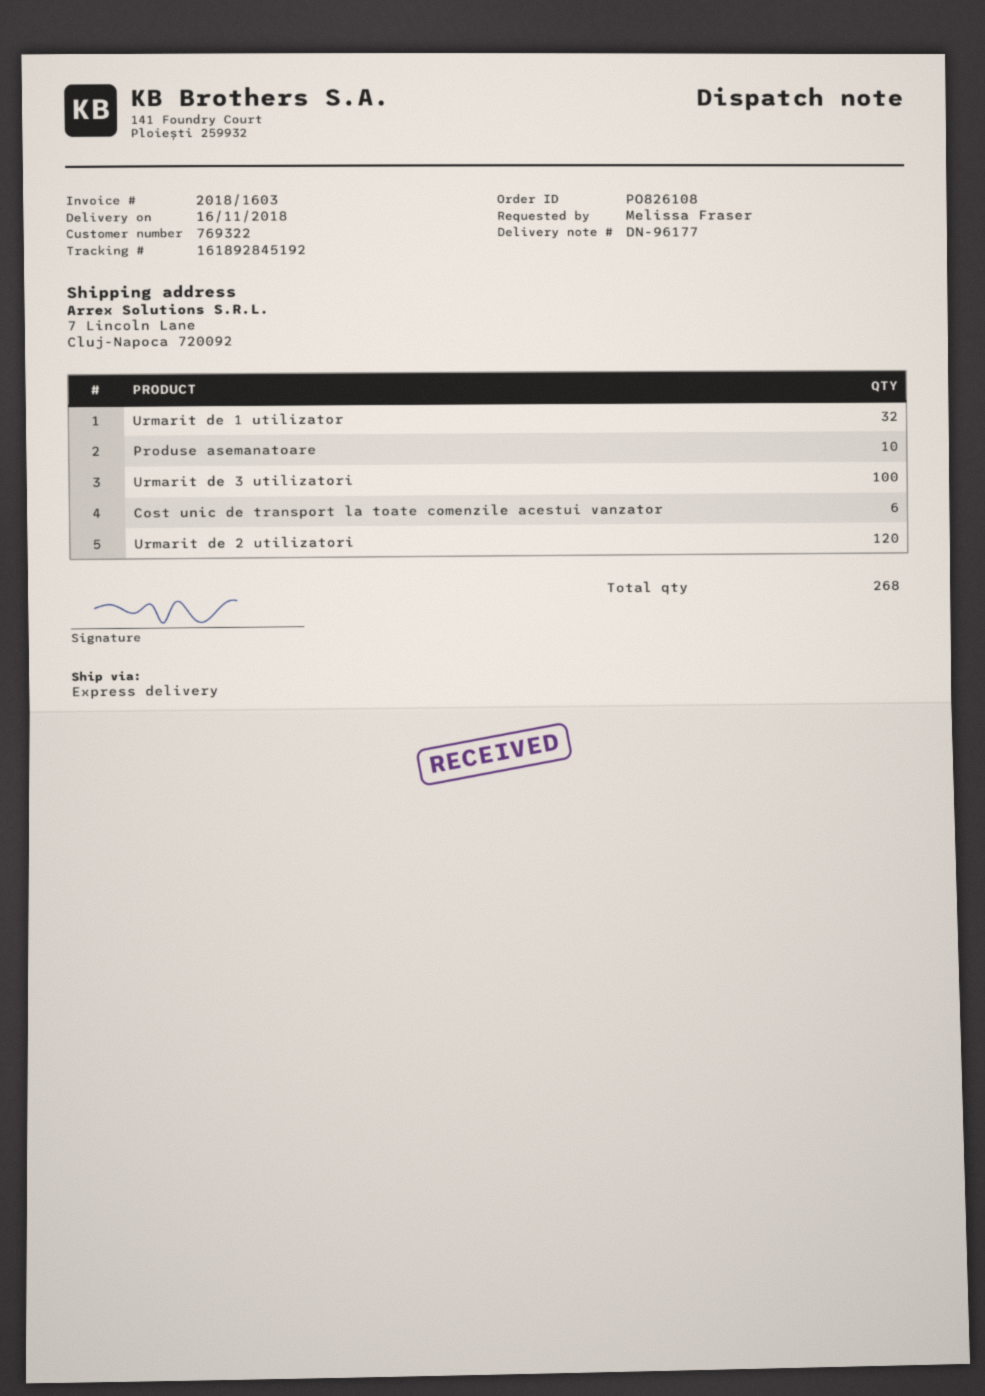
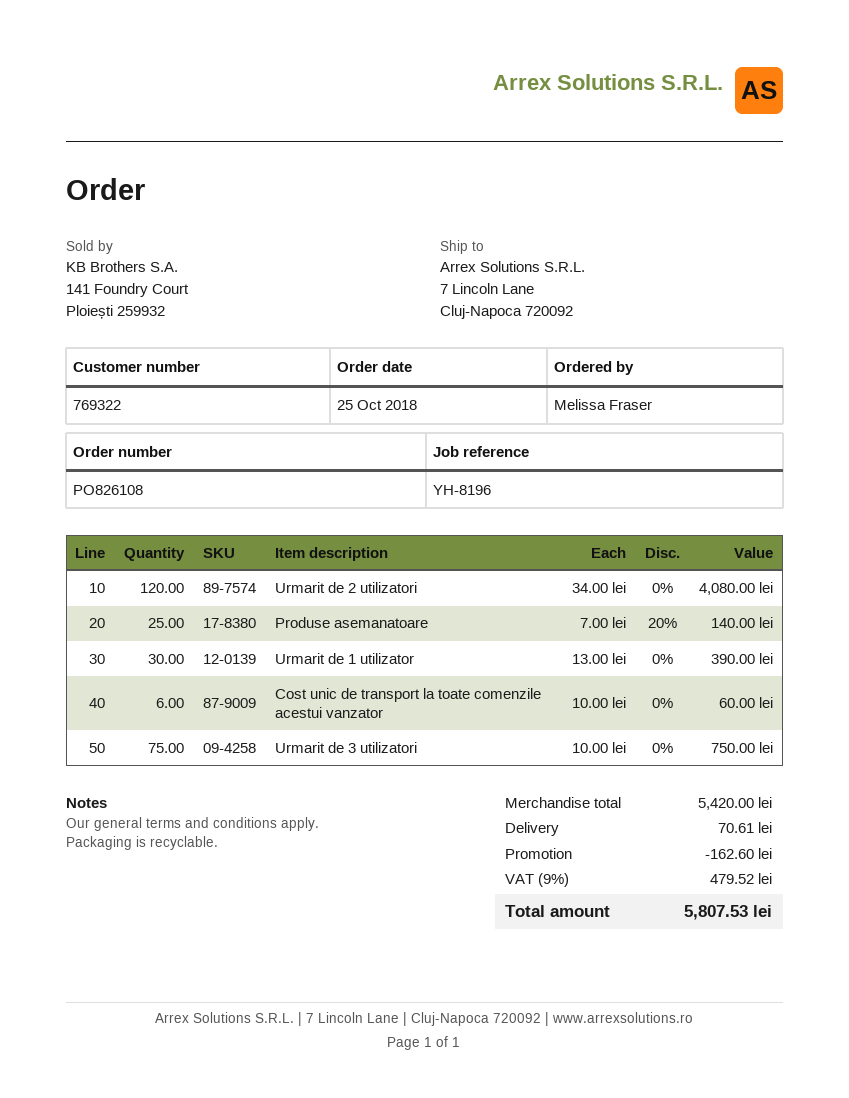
Urmarit de 1 utilizator: 32 -> 30
Produse asemanatoare: 10 -> 25
Urmarit de 3 utilizatori: 100 -> 75

